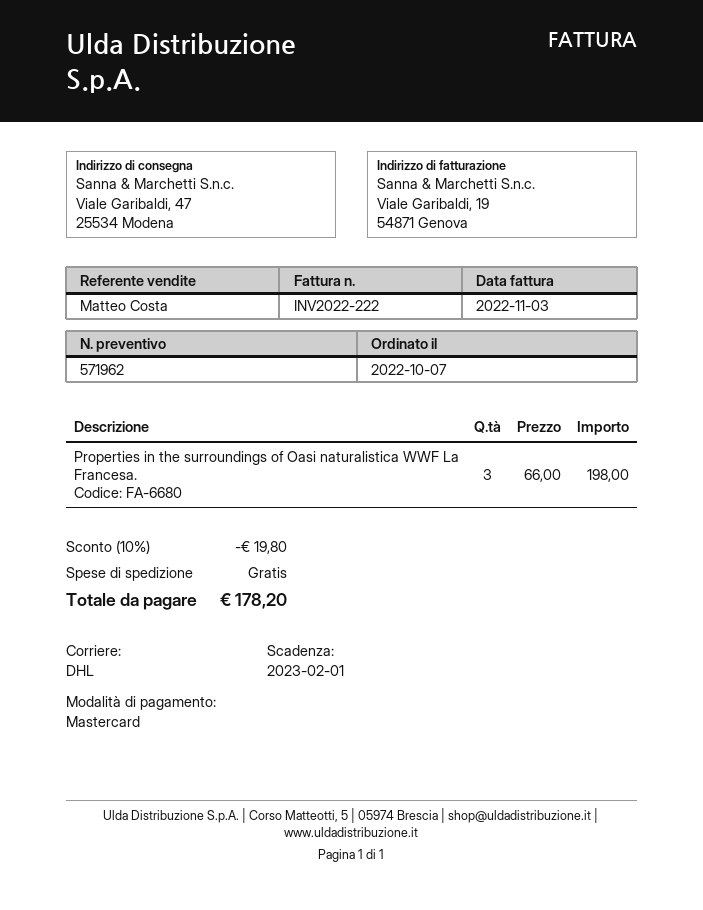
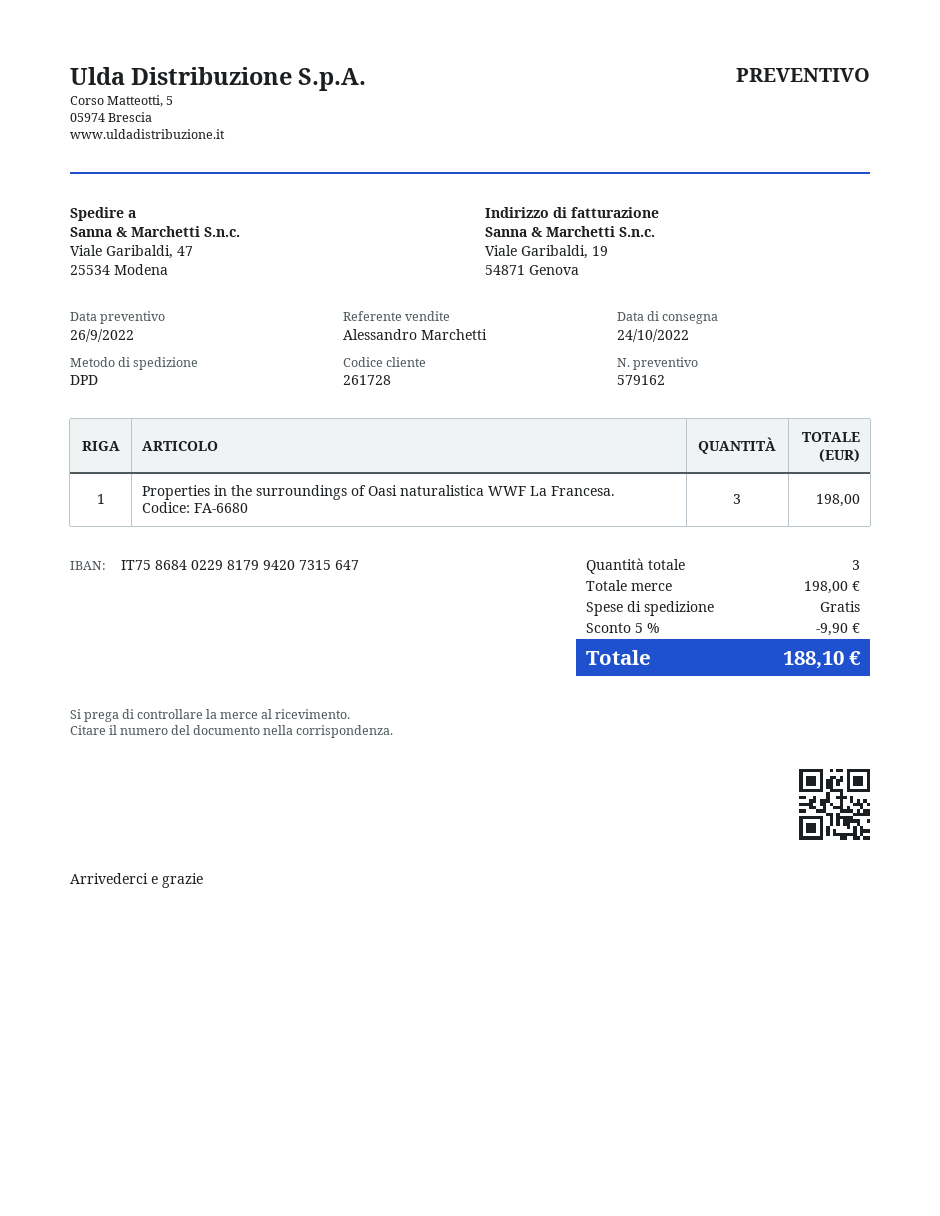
quote number: 571962 -> 579162
sales rep: Matteo Costa -> Alessandro Marchetti
shipping method: DHL -> DPD
discount: 10% = 19.80 -> 5% = 9.90
total: 178.20 -> 188.10

